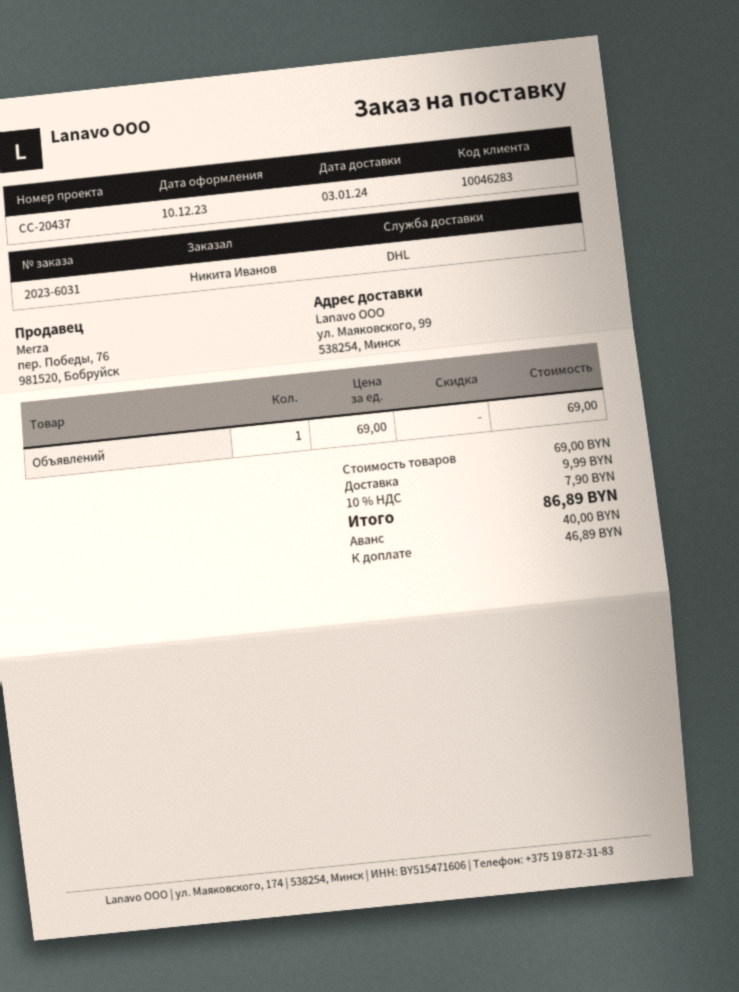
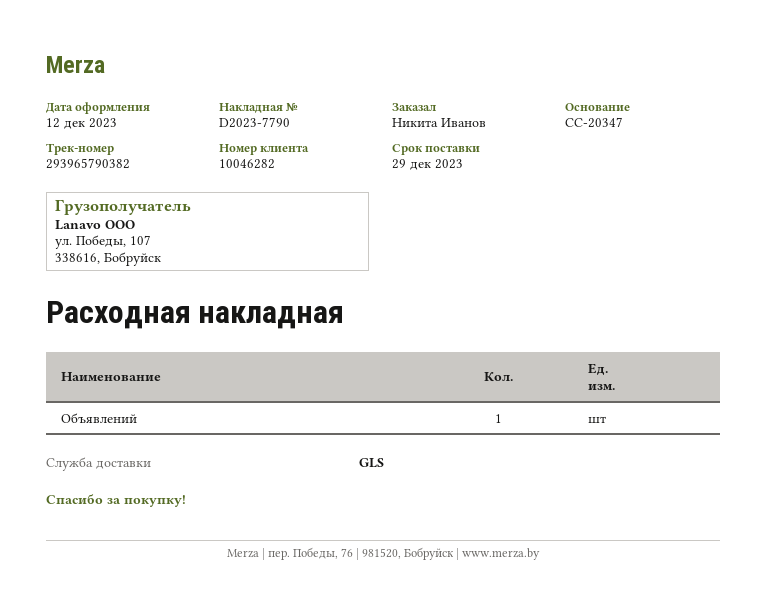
order date: 2023-12-10 -> 2023-12-12
delivery date: 2024-01-03 -> 2023-12-29
customer number: 10046283 -> 10046282
reference: CC-20437 -> CC-20347
shipping method: DHL -> GLS
ship to: ул. Маяковского, 99, 538254, Минск -> ул. Победы, 107, 338616, Бобруйск

